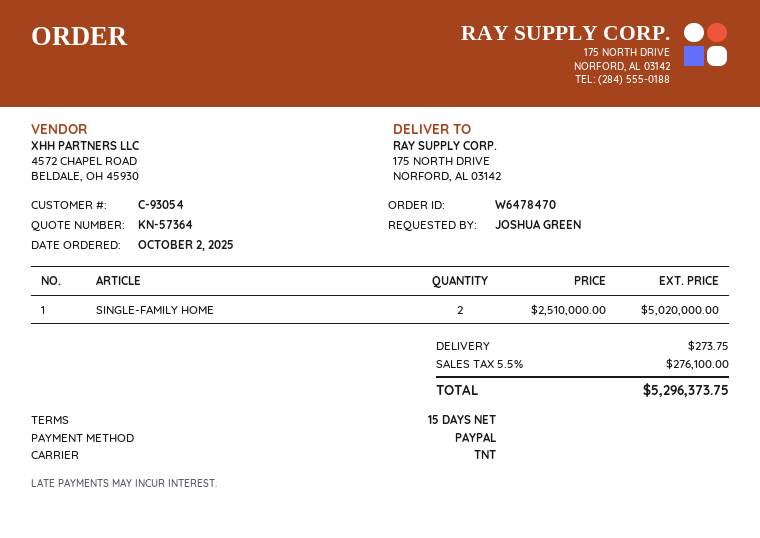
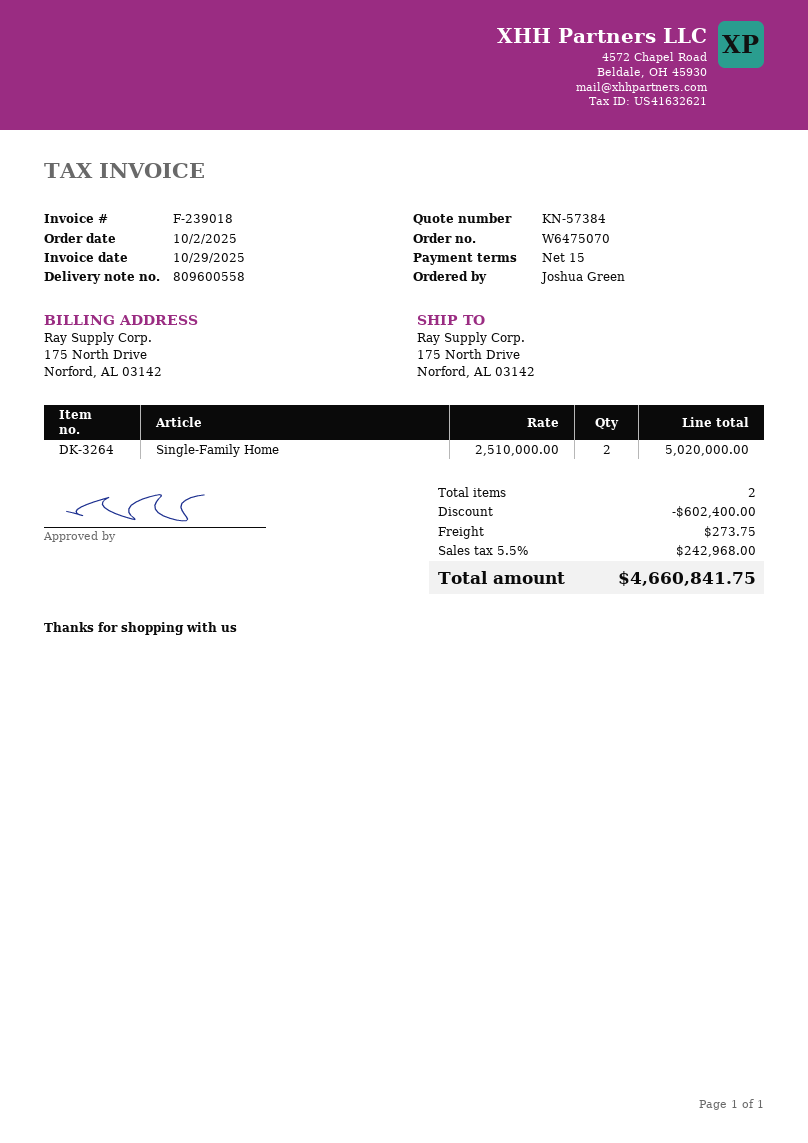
quote number: KN-57364 -> KN-57384
order number: W6478470 -> W6475070
discount: none -> 602400.00
tax: 5.5% = 276100.00 -> 5.5% = 242968.00
total: 5296373.75 -> 4660841.75

